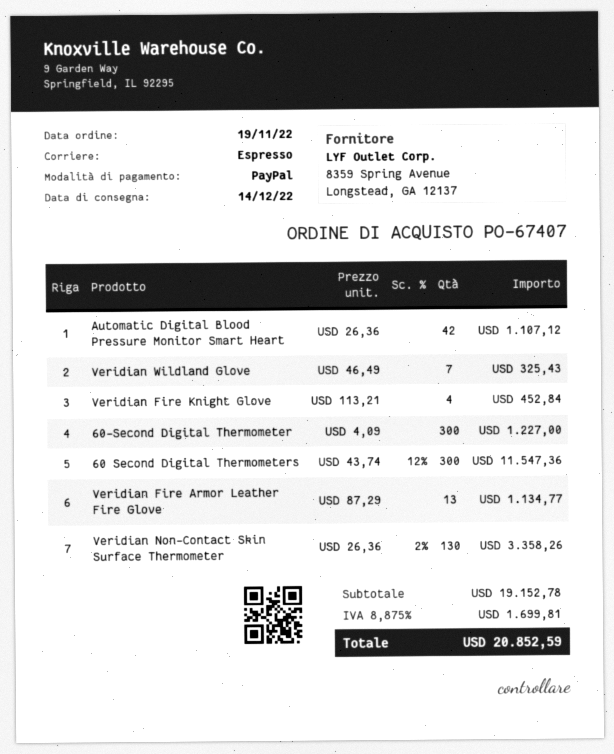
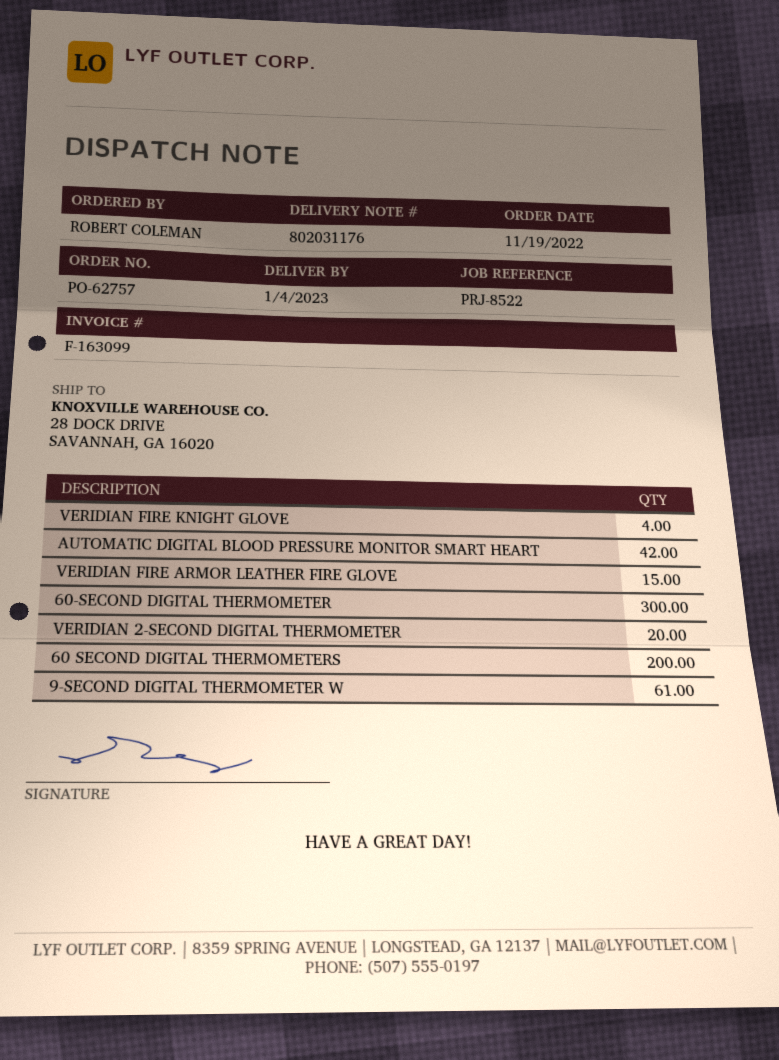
order number: PO-67407 -> PO-62757
delivery date: 2022-12-14 -> 2023-01-04
Veridian Wildland Glove: 7 -> none
60 Second Digital Thermometers: 300 -> 200
Veridian Fire Armor Leather Fire Glove: 13 -> 15
Veridian Non-Contact Skin Surface Thermometer: 130 -> none
VERIDIAN 2-SECOND DIGITAL THERMOMETER: none -> 20
9-SECOND DIGITAL THERMOMETER W: none -> 61

